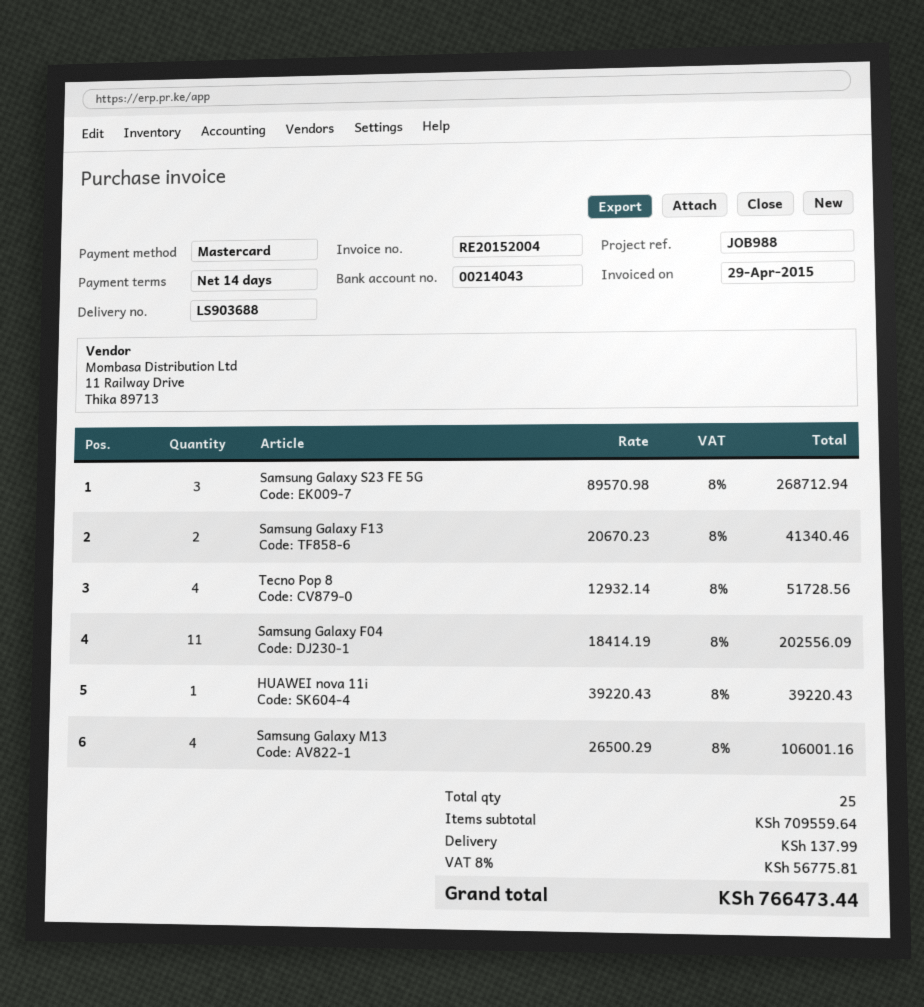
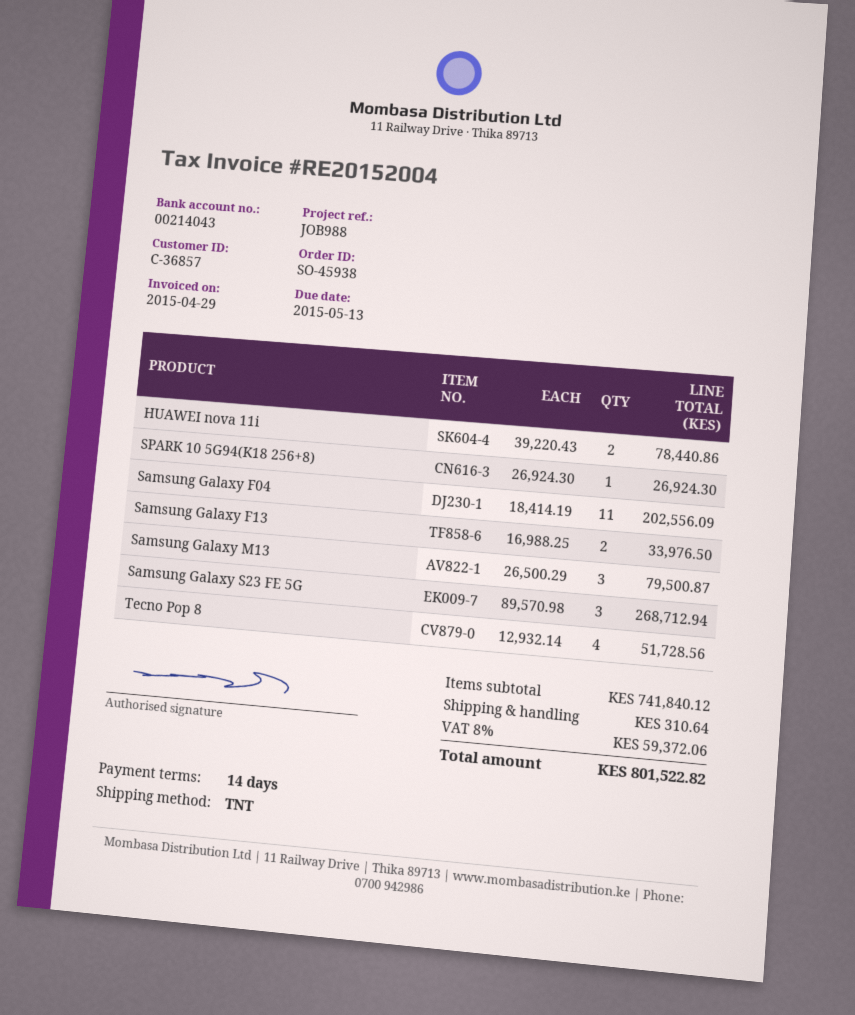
Samsung Galaxy F13: 2 x 20670.23 = 41340.46 -> 2 x 16988.25 = 33976.50
HUAWEI nova 11i: 1 x 39220.43 = 39220.43 -> 2 x 39220.43 = 78440.86
Samsung Galaxy M13: 4 x 26500.29 = 106001.16 -> 3 x 26500.29 = 79500.87
SPARK 10 5G94(K18 256+8): none -> 1 x 26924.30 = 26924.30
subtotal: 709559.64 -> 741840.12
shipping: 137.99 -> 310.64
tax: 8% = 56775.81 -> 8% = 59372.06
total: 766473.44 -> 801522.82

